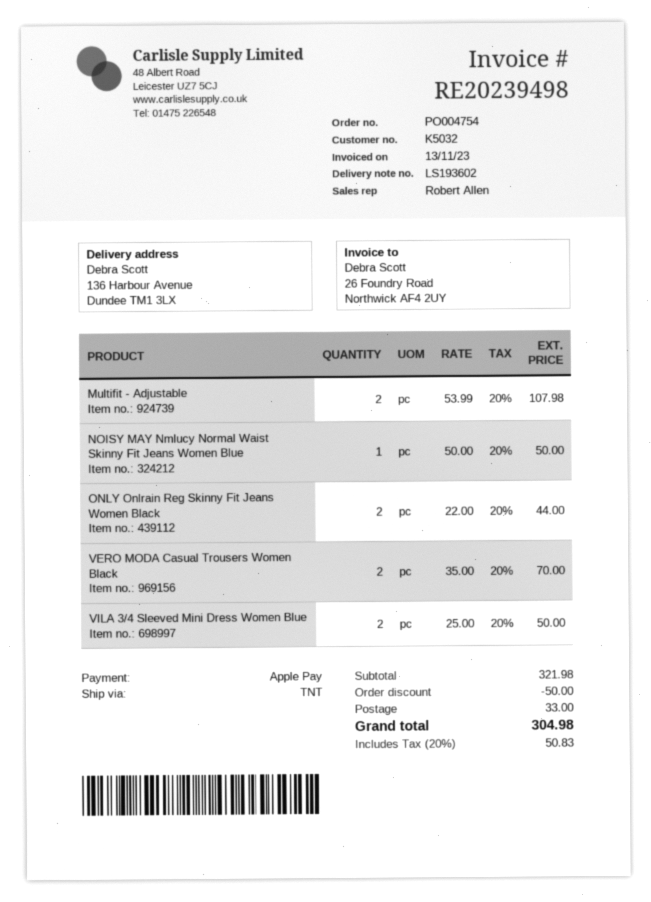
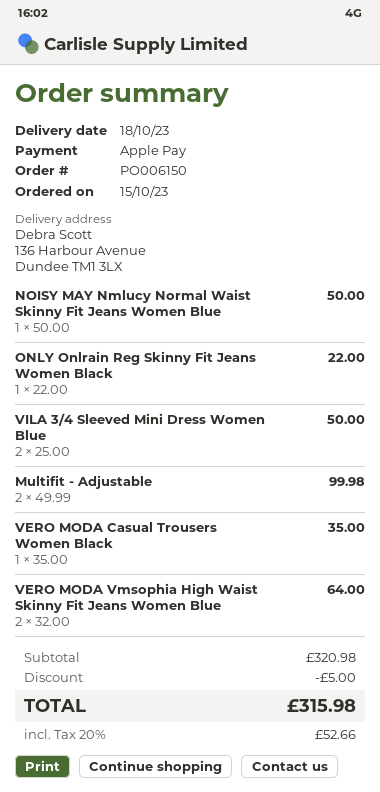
order number: PO004754 -> PO006150
Multifit - Adjustable: 2 x 53.99 = 107.98 -> 2 x 49.99 = 99.98
ONLY Onlrain Reg Skinny Fit Jeans Women Black: 2 x 22.00 = 44.00 -> 1 x 22.00 = 22.00
VERO MODA Casual Trousers Women Black: 2 x 35.00 = 70.00 -> 1 x 35.00 = 35.00
VERO MODA Vmsophia High Waist Skinny Fit Jeans Women Blue: none -> 2 x 32.00 = 64.00
subtotal: 321.98 -> 320.98
discount: 50.00 -> 5.00
shipping: 33.00 -> none
tax: 20% = 50.83 -> 20% = 52.66
total: 304.98 -> 315.98

